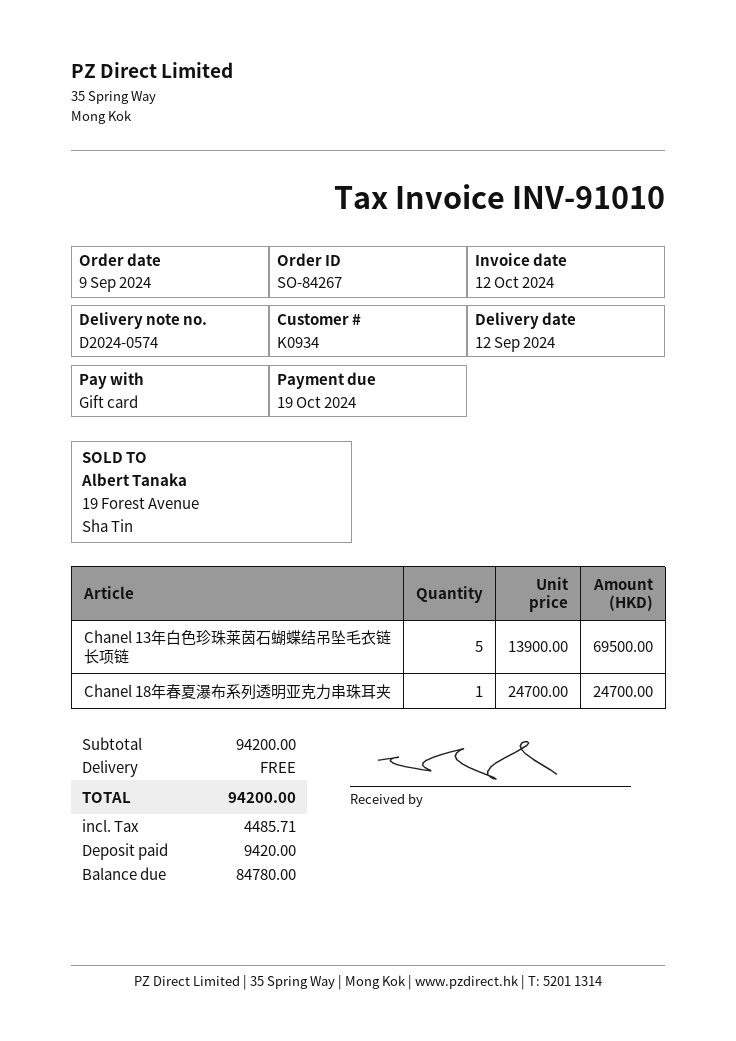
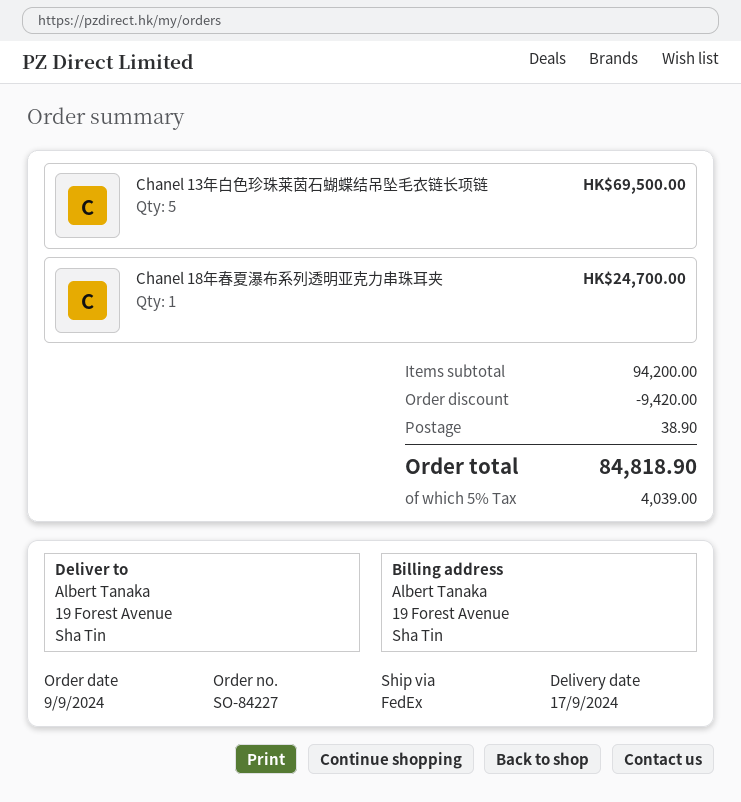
order number: SO-84267 -> SO-84227
delivery date: 2024-09-12 -> 2024-09-17
discount: none -> 9420.00
shipping: 0.00 -> 38.90
tax: 4485.71 -> 4039.00
total: 94200.00 -> 84818.90

